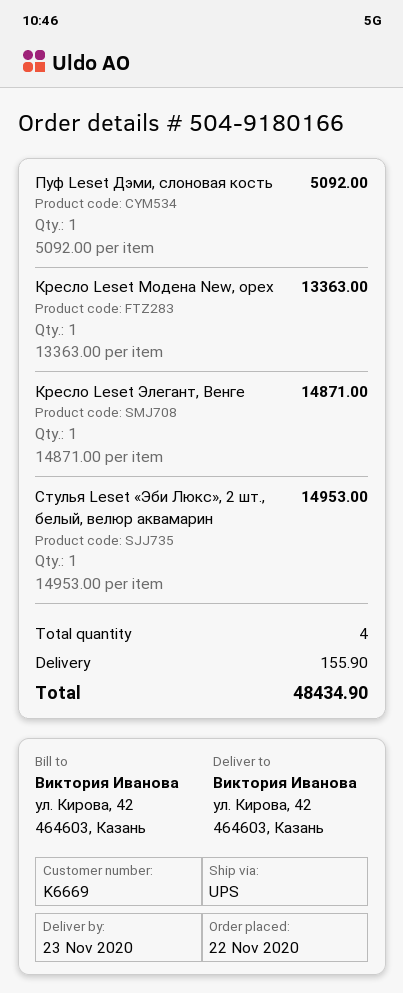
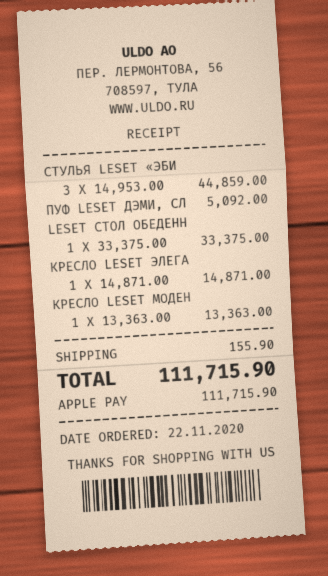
Стулья Leset «Эби Люкс», 2 шт., белый, велюр аквамарин: 1 x 14953.00 = 14953.00 -> 3 x 14953.00 = 44859.00
LESET СТОЛ ОБЕДЕНН: none -> 1 x 33375.00 = 33375.00
total: 48434.90 -> 111715.90

